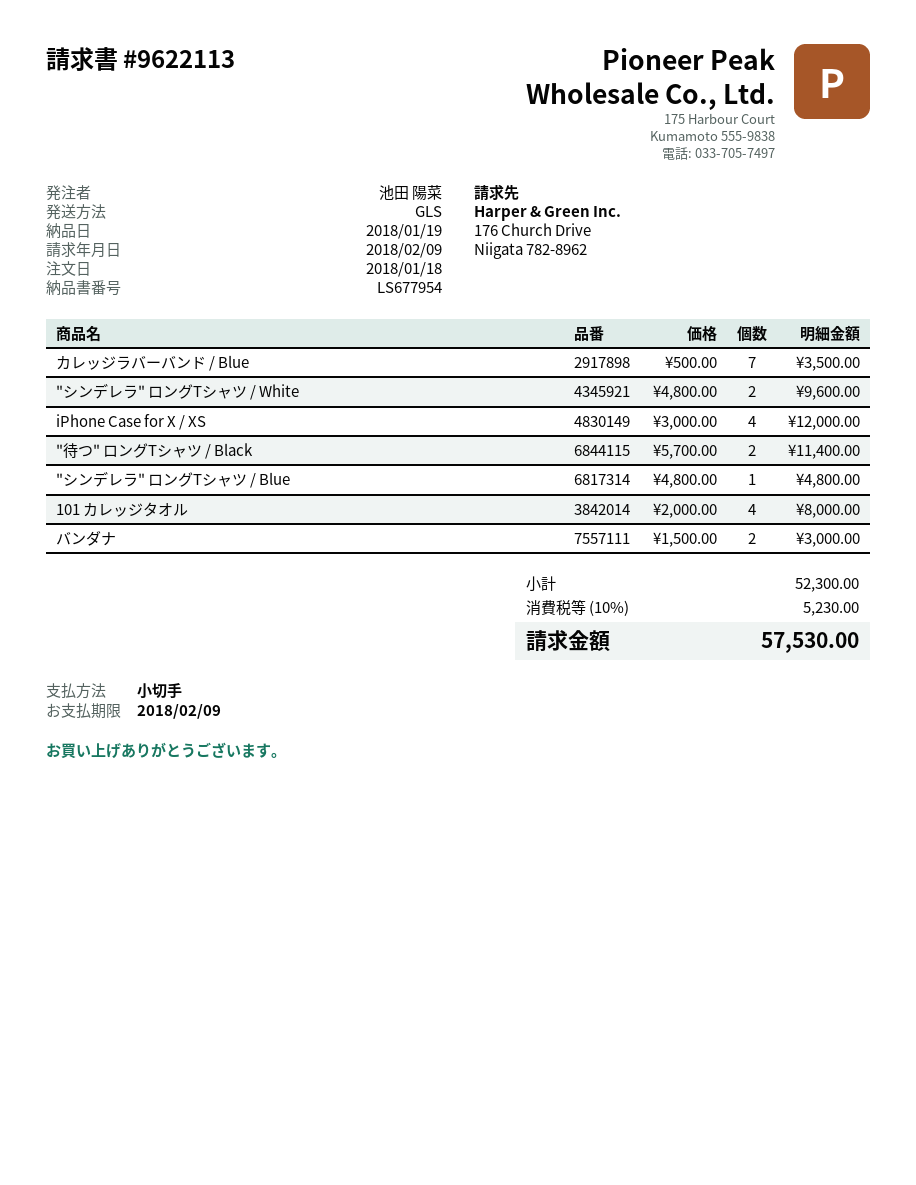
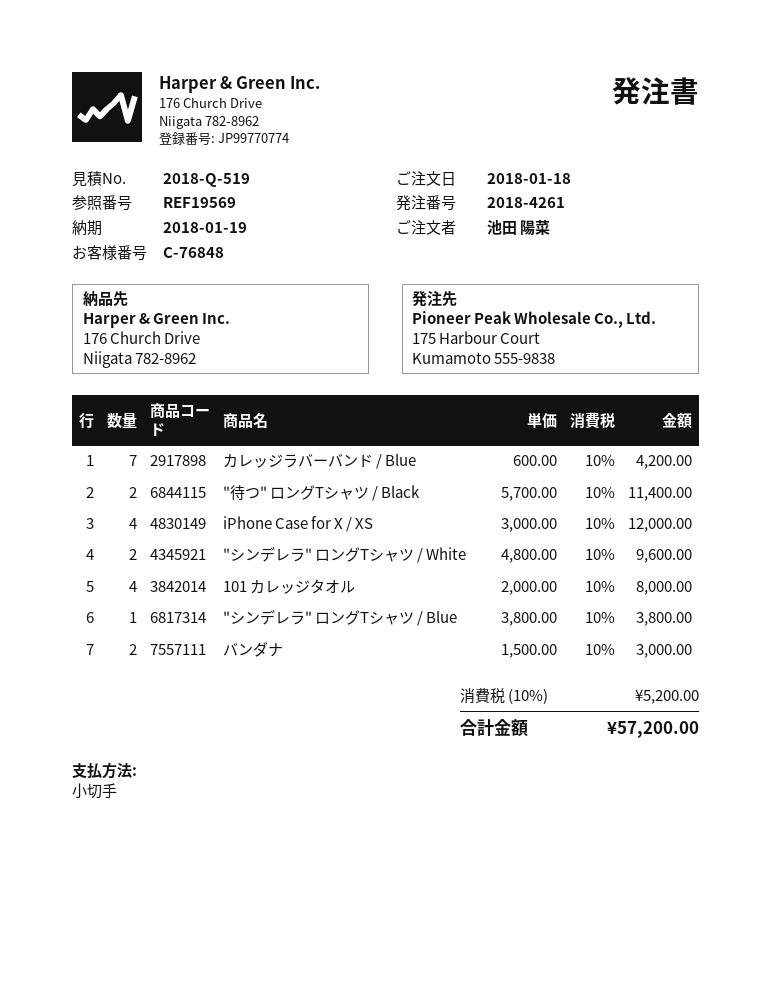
カレッジラバーバンド / Blue: 7 x 500.00 = 3500.00 -> 7 x 600.00 = 4200.00
"シンデレラ" ロングTシャツ / Blue: 1 x 4800.00 = 4800.00 -> 1 x 3800.00 = 3800.00
tax: 10% = 5230.00 -> 10% = 5200.00
total: 57530.00 -> 57200.00

